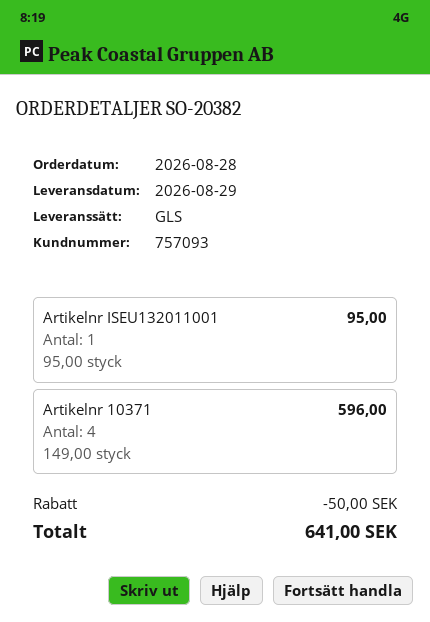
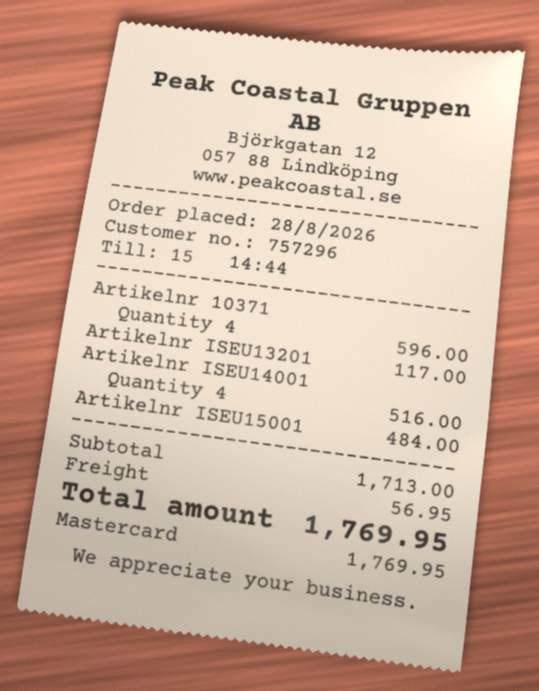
customer number: 757093 -> 757296
Artikelnr ISEU132011001: 1 for 95.00 -> 1 for 117.00
Artikelnr ISEU14001: none -> 4 for 516.00
Artikelnr ISEU15001: none -> 1 for 484.00
discount: 50.00 -> none
shipping: none -> 56.95
total: 641.00 -> 1769.95

